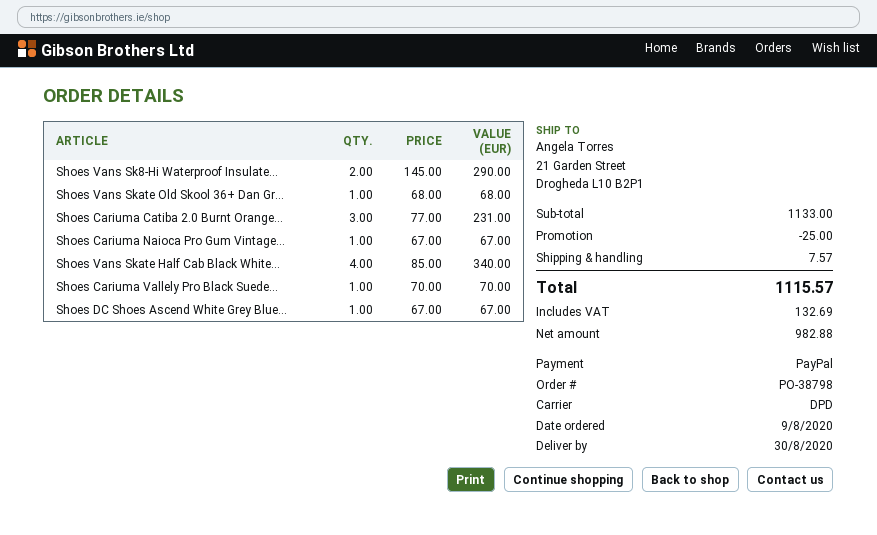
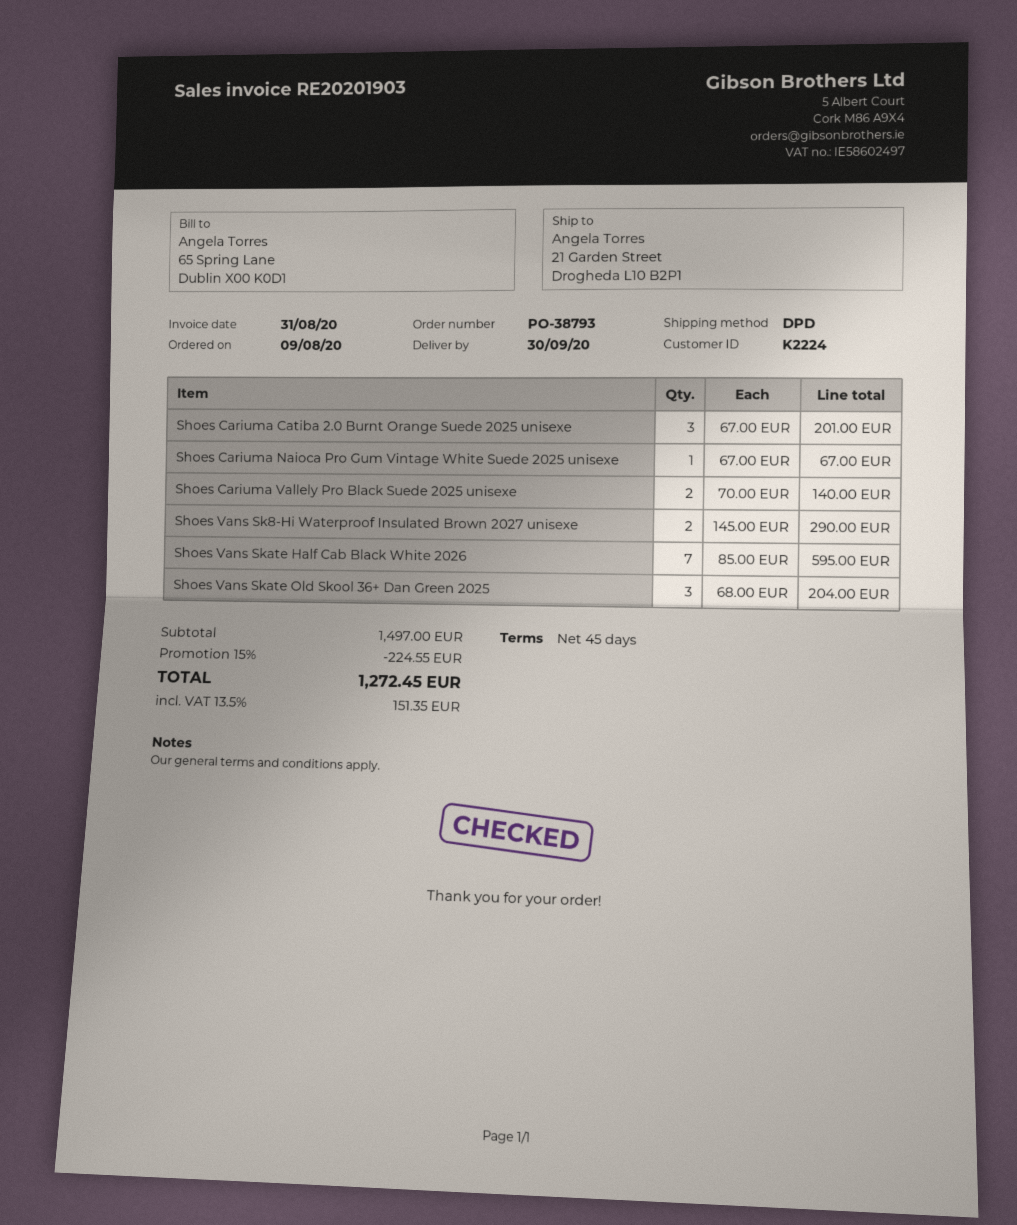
order number: PO-38798 -> PO-38793
delivery date: 2020-08-30 -> 2020-09-30
Shoes Vans Skate Old Skool 36+ Dan Gr...: 1 x 68.00 = 68.00 -> 3 x 68.00 = 204.00
Shoes Cariuma Catiba 2.0 Burnt Orange...: 3 x 77.00 = 231.00 -> 3 x 67.00 = 201.00
Shoes Vans Skate Half Cab Black White...: 4 x 85.00 = 340.00 -> 7 x 85.00 = 595.00
Shoes Cariuma Vallely Pro Black Suede...: 1 x 70.00 = 70.00 -> 2 x 70.00 = 140.00
Shoes DC Shoes Ascend White Grey Blue...: 1 x 67.00 = 67.00 -> none
subtotal: 1133.00 -> 1497.00
discount: 25.00 -> 224.55
shipping: 7.57 -> none
tax: 132.69 -> 151.35
total: 1115.57 -> 1272.45

